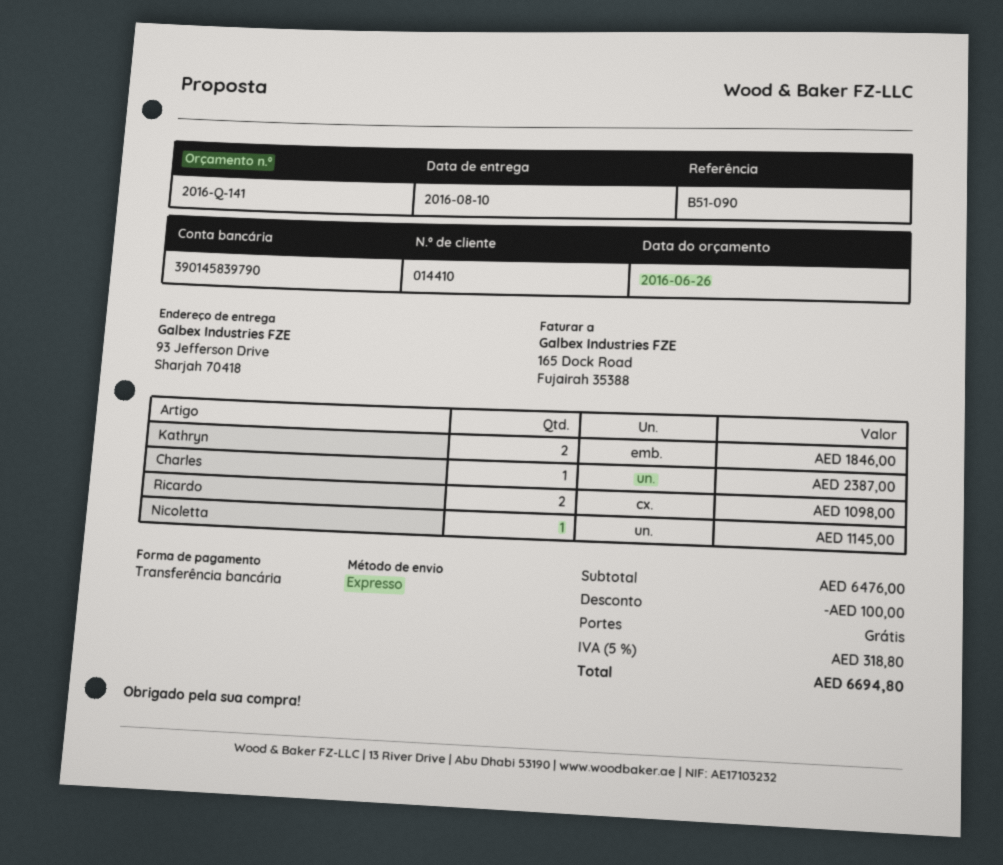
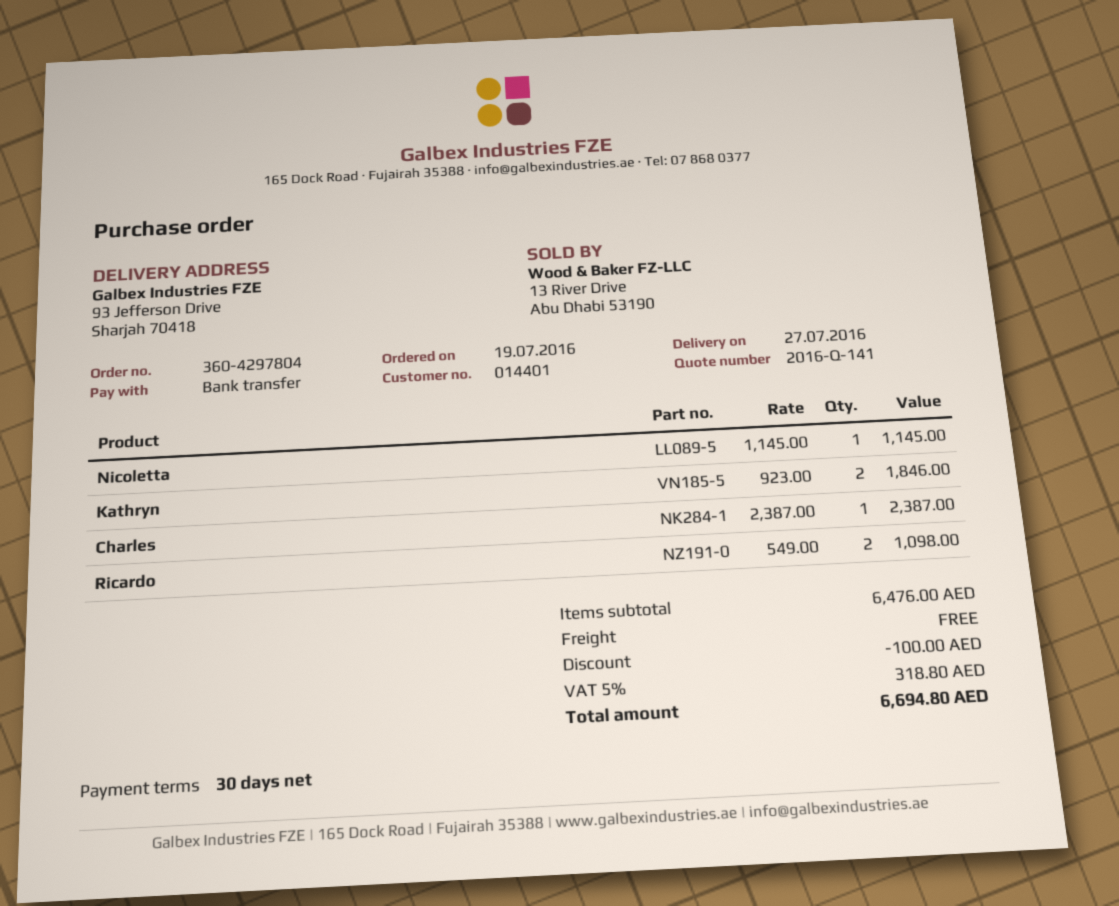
delivery date: 2016-08-10 -> 2016-07-27
customer number: 014410 -> 014401

